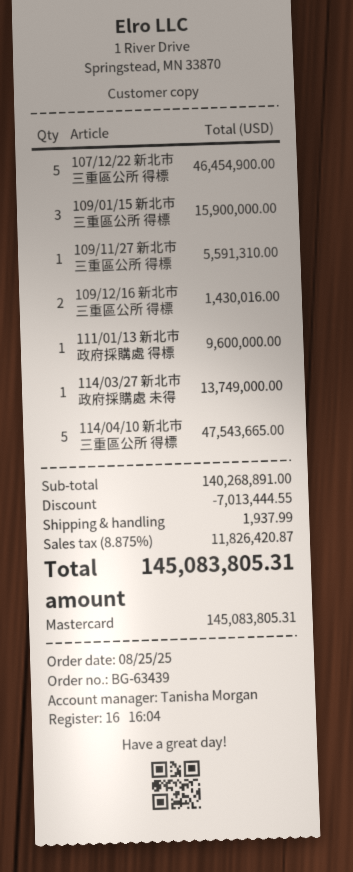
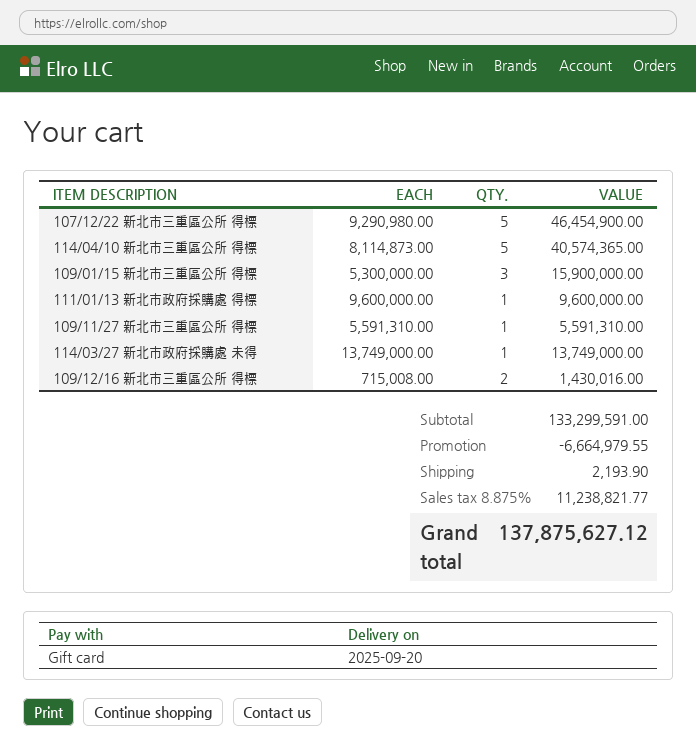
payment method: Mastercard -> gift card
114/04/10 新北市三重區公所 得標: 5 for 47543665.00 -> 5 for 40574365.00
subtotal: 140268891.00 -> 133299591.00
discount: 7013444.55 -> 6664979.55
shipping: 1937.99 -> 2193.90
tax: 8.875% = 11826420.87 -> 8.875% = 11238821.77
total: 145083805.31 -> 137875627.12

